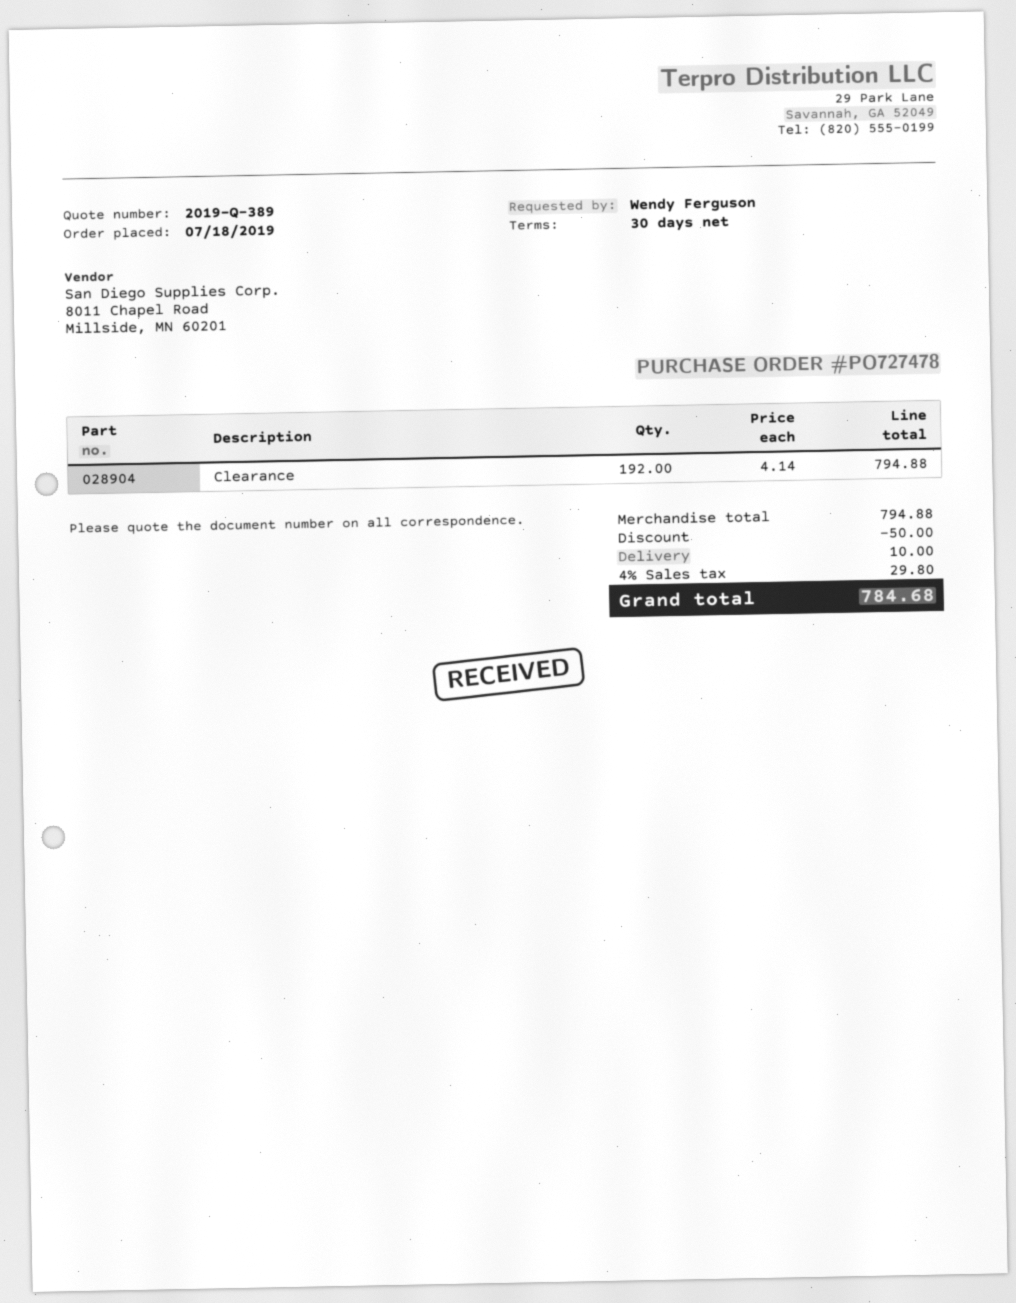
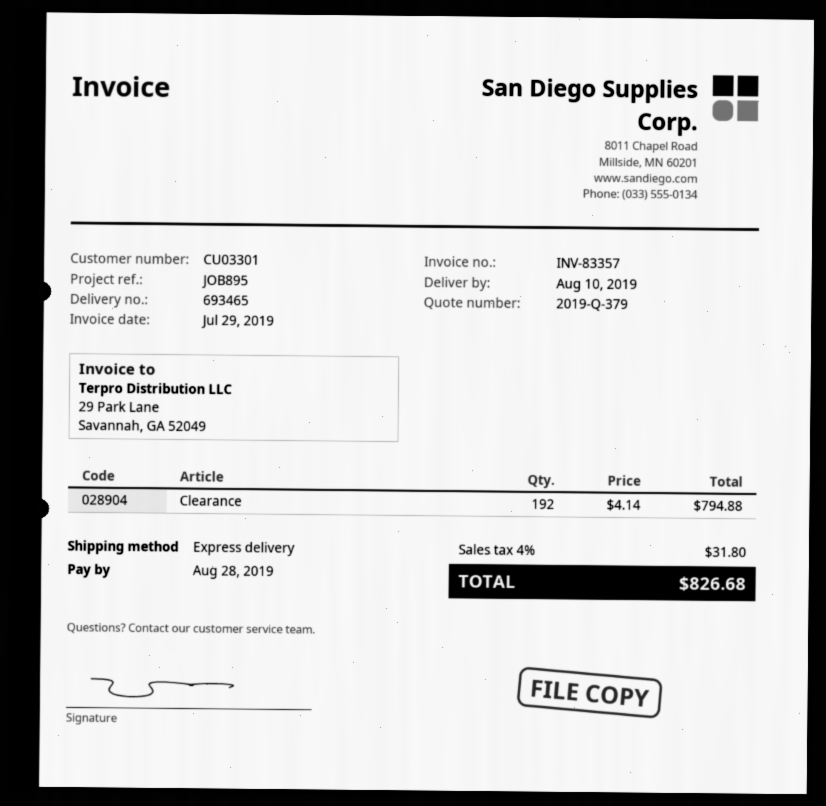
quote number: 2019-Q-389 -> 2019-Q-379
discount: 50.00 -> none
shipping: 10.00 -> none
tax: 4% = 29.80 -> 4% = 31.80
total: 784.68 -> 826.68

